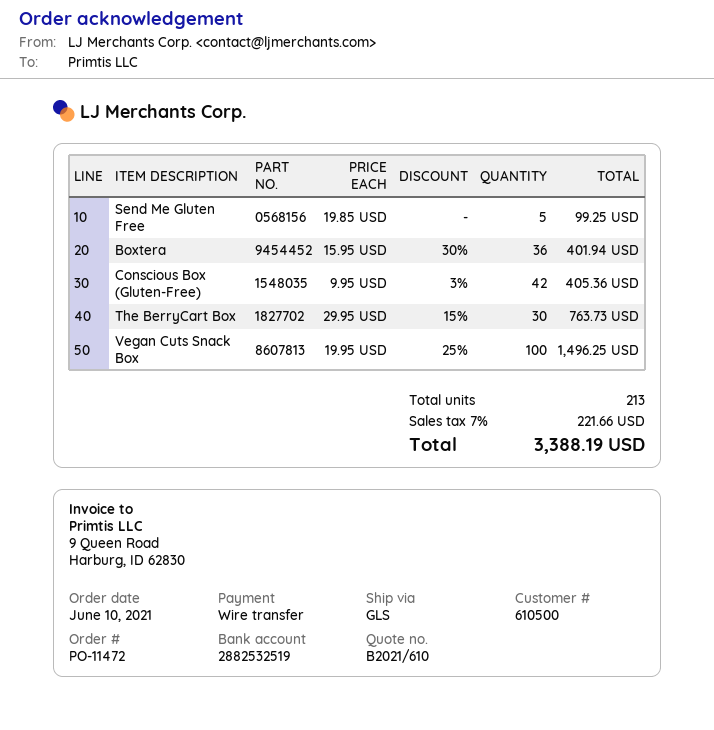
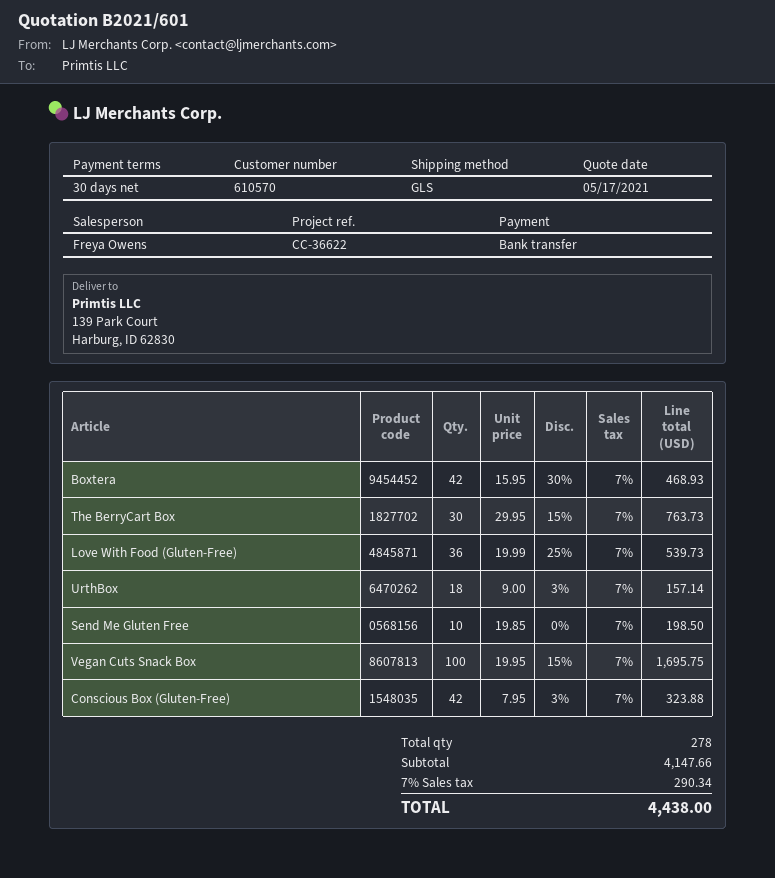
quote number: B2021/610 -> B2021/601
customer number: 610500 -> 610570
Send Me Gluten Free: 5 x 19.85 = 99.25 -> 10 x 19.85 = 198.50
Boxtera: 36 x 15.95 - 30% = 401.94 -> 42 x 15.95 - 30% = 468.93
Conscious Box (Gluten-Free): 42 x 9.95 - 3% = 405.36 -> 42 x 7.95 - 3% = 323.88
Vegan Cuts Snack Box: 100 x 19.95 - 25% = 1496.25 -> 100 x 19.95 - 15% = 1695.75
Love With Food (Gluten-Free): none -> 36 x 19.99 - 25% = 539.73
UrthBox: none -> 18 x 9.00 - 3% = 157.14
total quantity: 213 -> 278
tax: 7% = 221.66 -> 7% = 290.34
total: 3388.19 -> 4438.00

